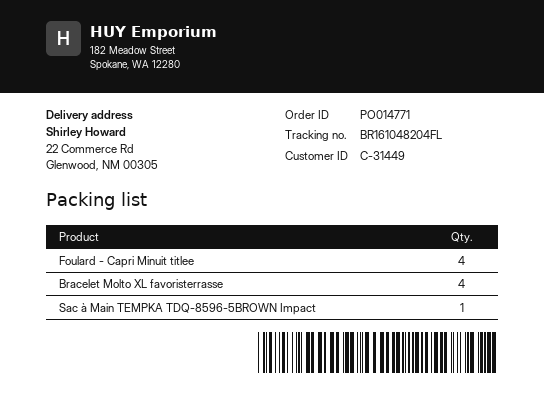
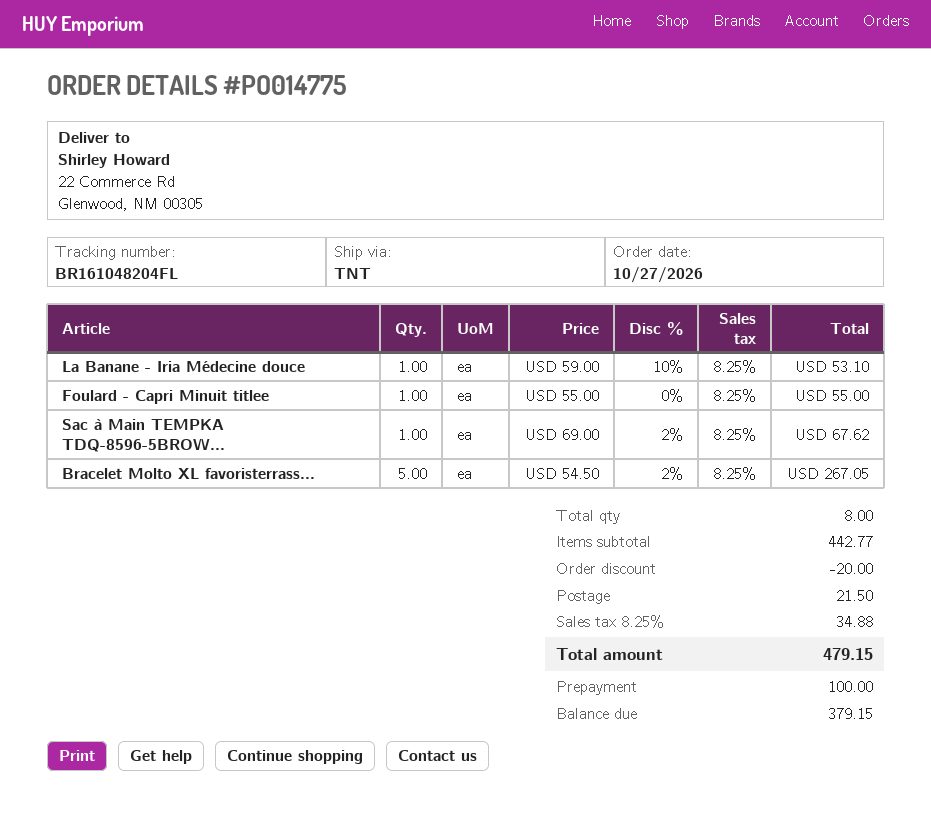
order number: PO014771 -> PO014775
Foulard - Capri Minuit titlee: 4 -> 1
Bracelet Molto XL favoristerrasse: 4 -> 5
La Banane - Iria Médecine douce: none -> 1

